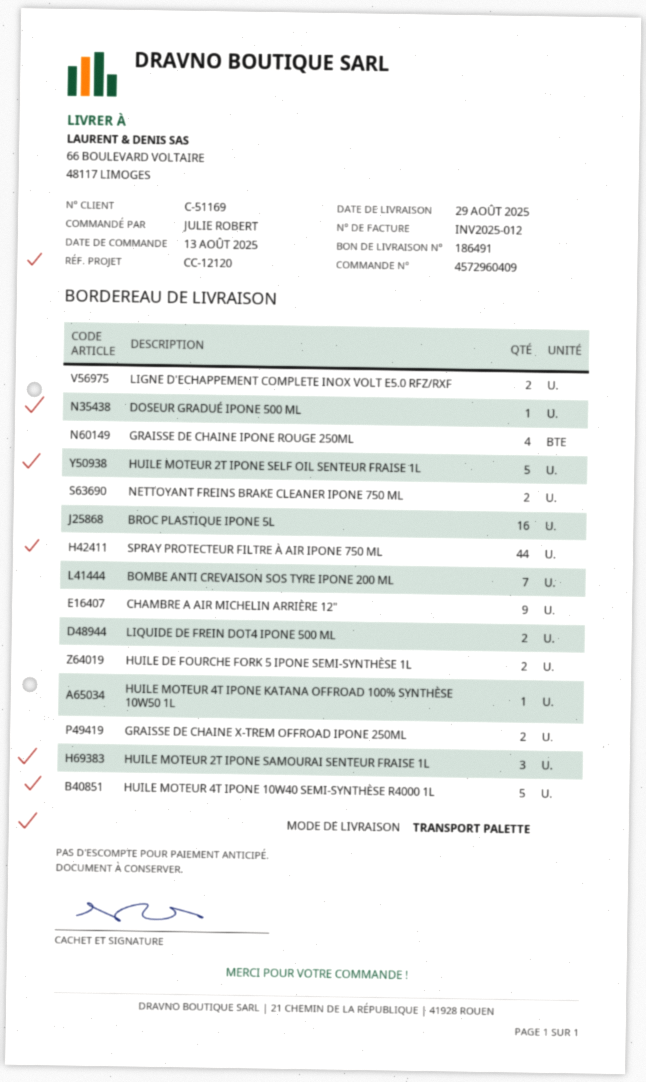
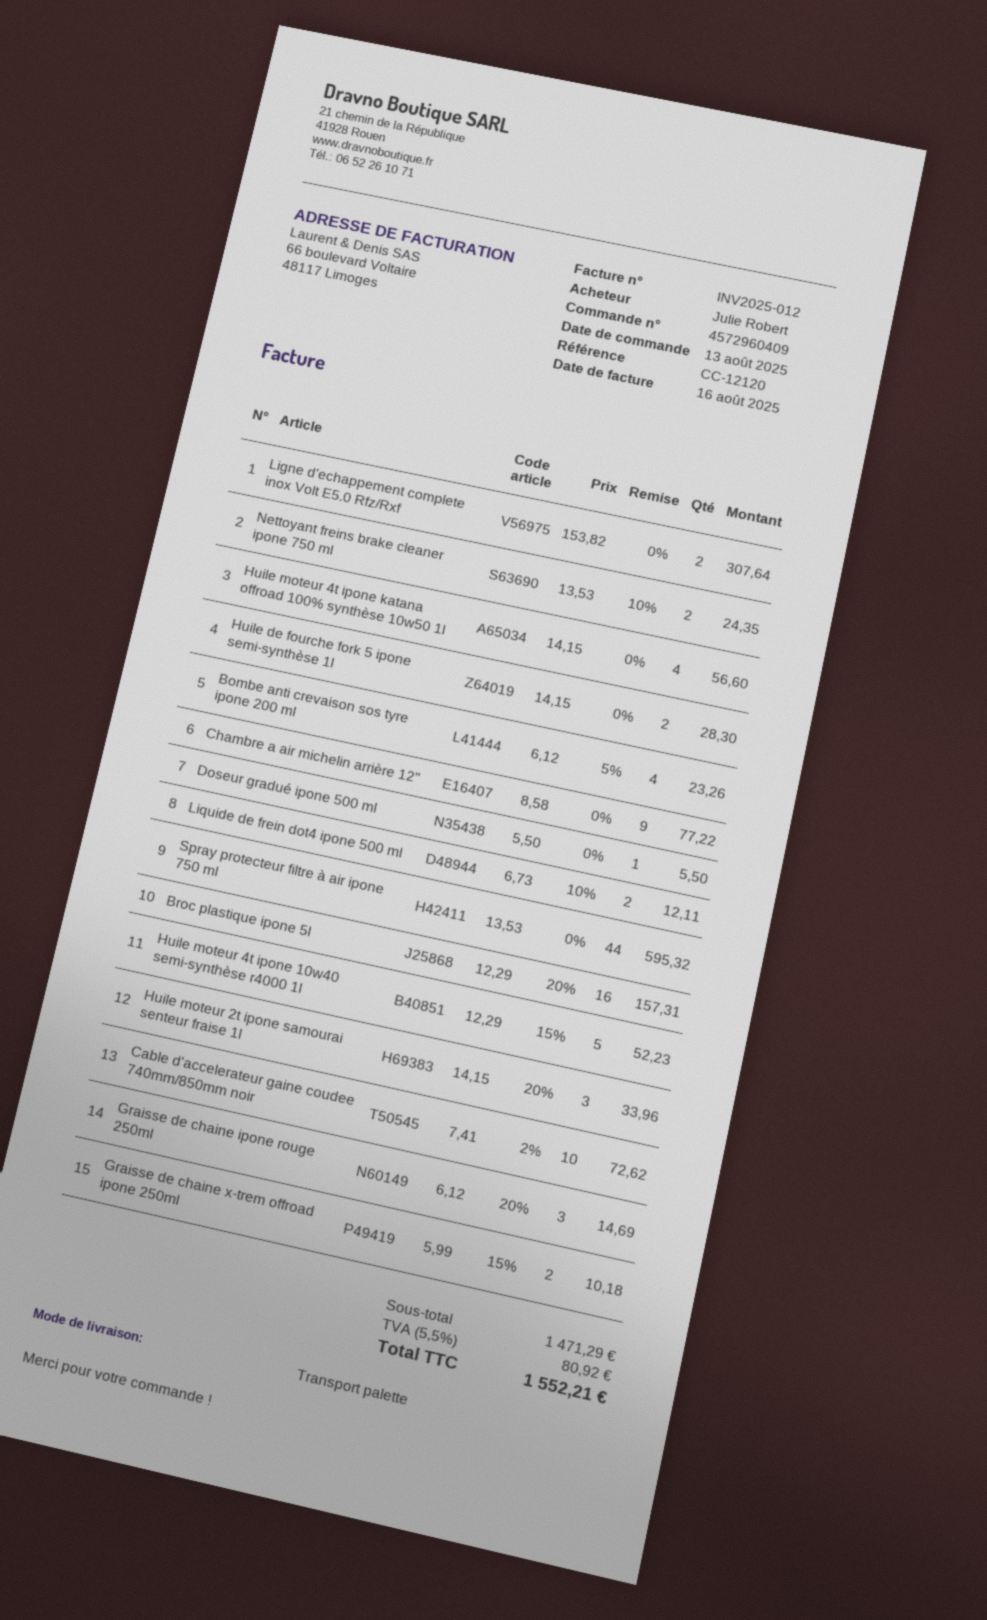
GRAISSE DE CHAINE IPONE ROUGE 250ML: 4 -> 3
HUILE MOTEUR 2T IPONE SELF OIL SENTEUR FRAISE 1L: 5 -> none
BOMBE ANTI CREVAISON SOS TYRE IPONE 200 ML: 7 -> 4
HUILE MOTEUR 4T IPONE KATANA OFFROAD 100% SYNTHÈSE 10W50 1L: 1 -> 4
Cable d'accelerateur gaine coudee 740mm/850mm noir: none -> 10

